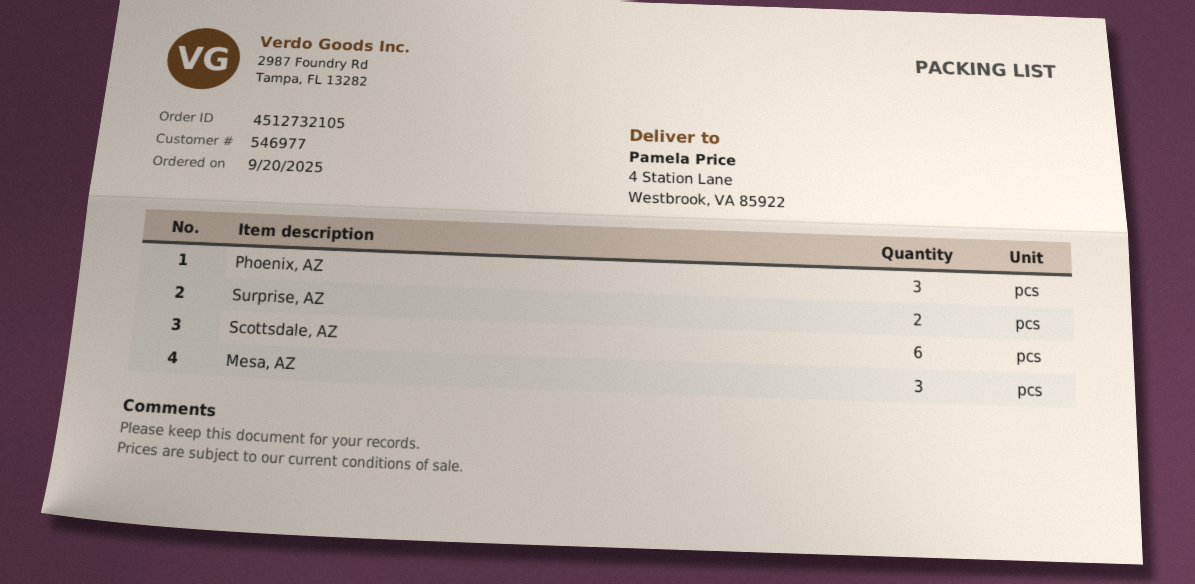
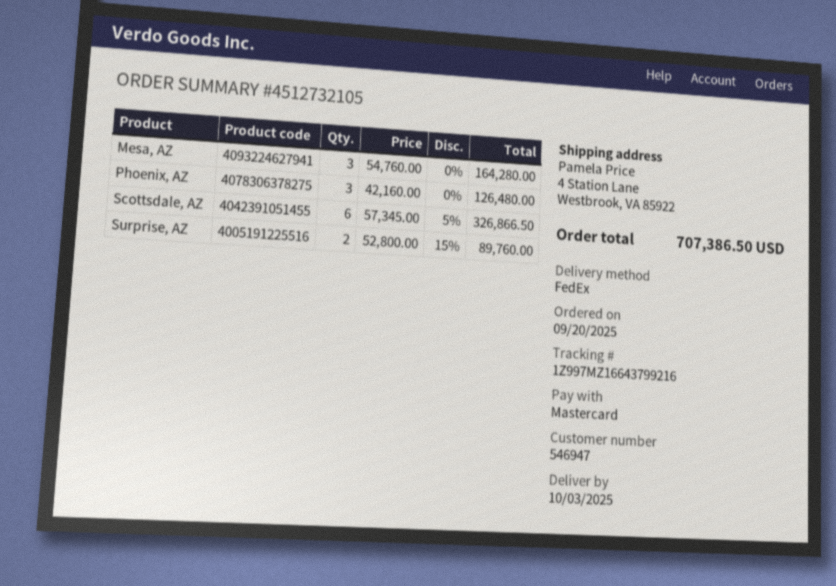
customer number: 546977 -> 546947

